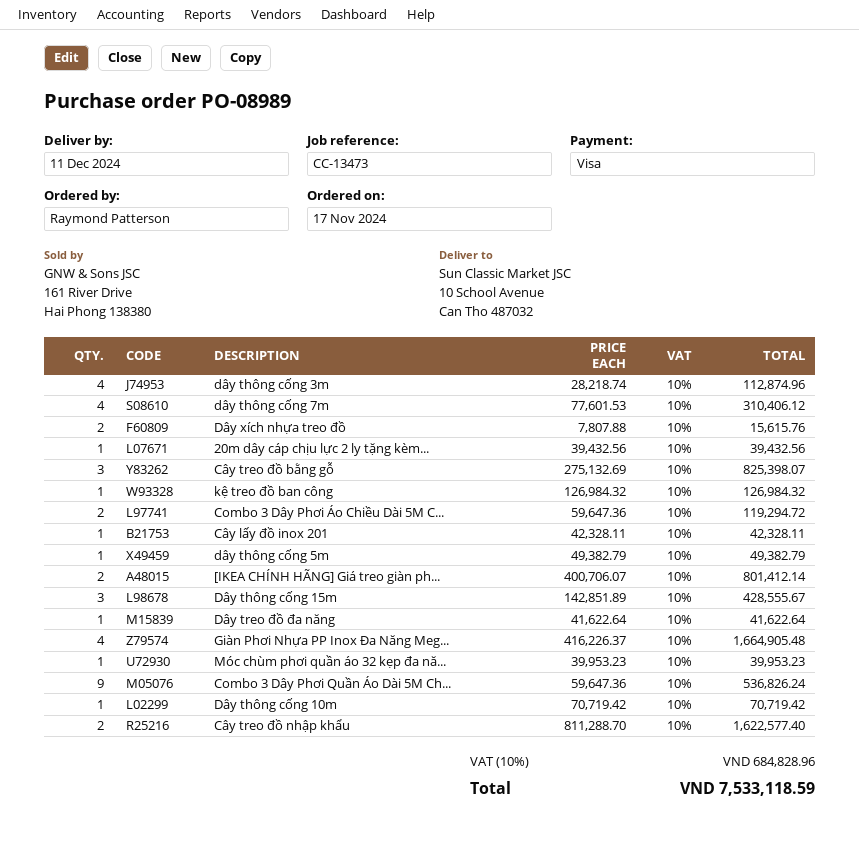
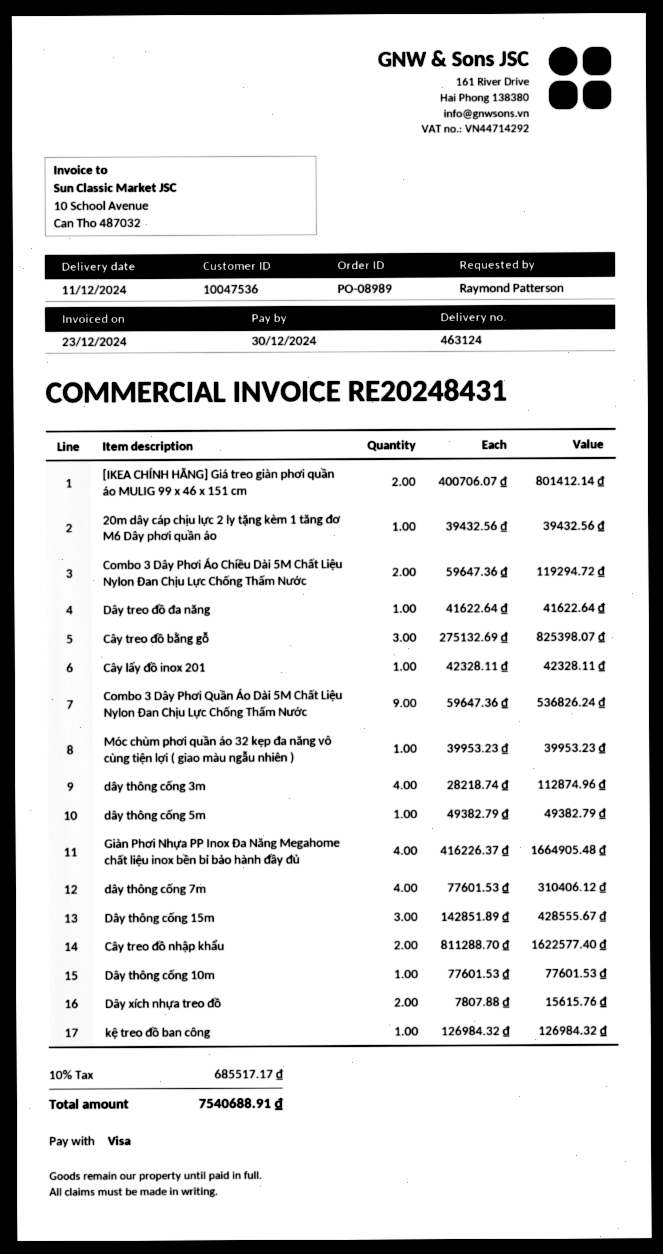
Dây thông cống 10m: 1 x 70719.42 = 70719.42 -> 1 x 77601.53 = 77601.53
tax: 10% = 684828.96 -> 10% = 685517.17
total: 7533118.59 -> 7540688.91

